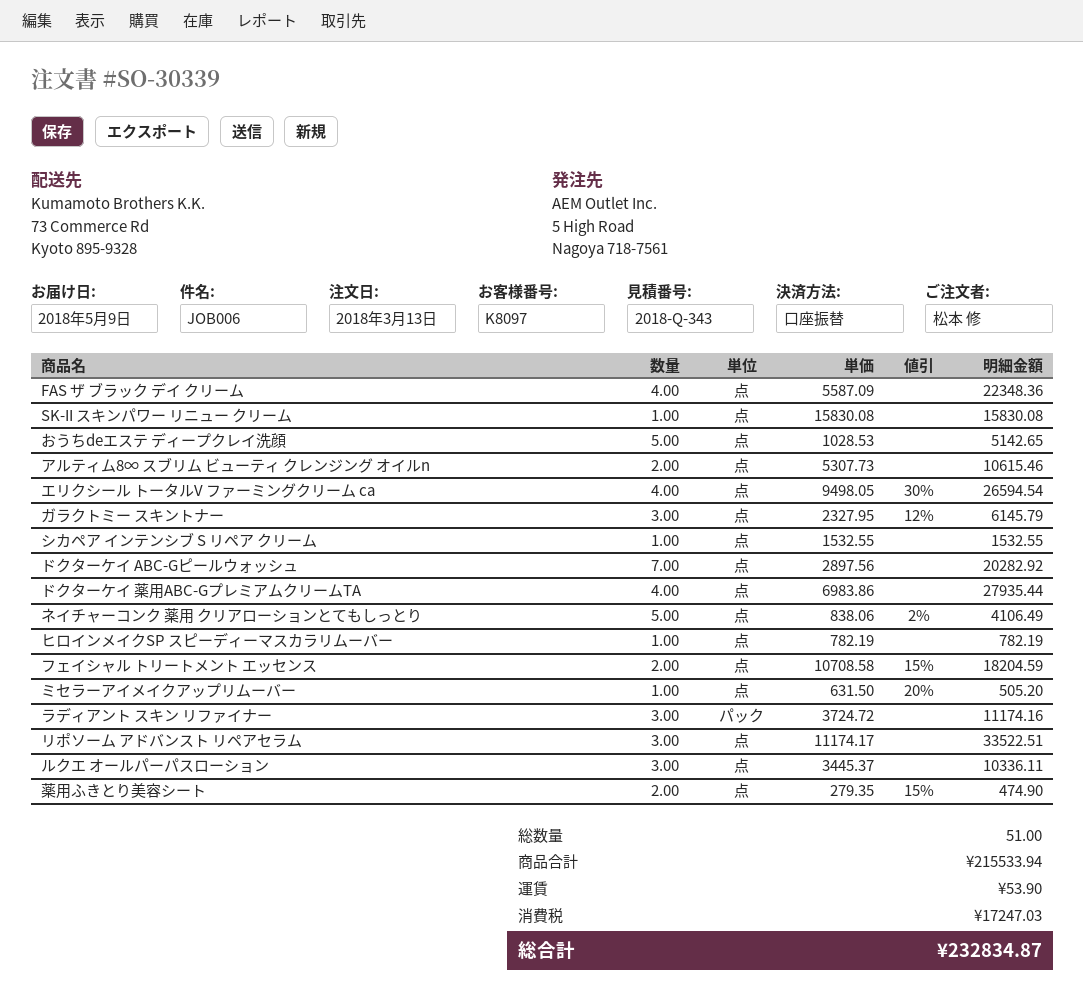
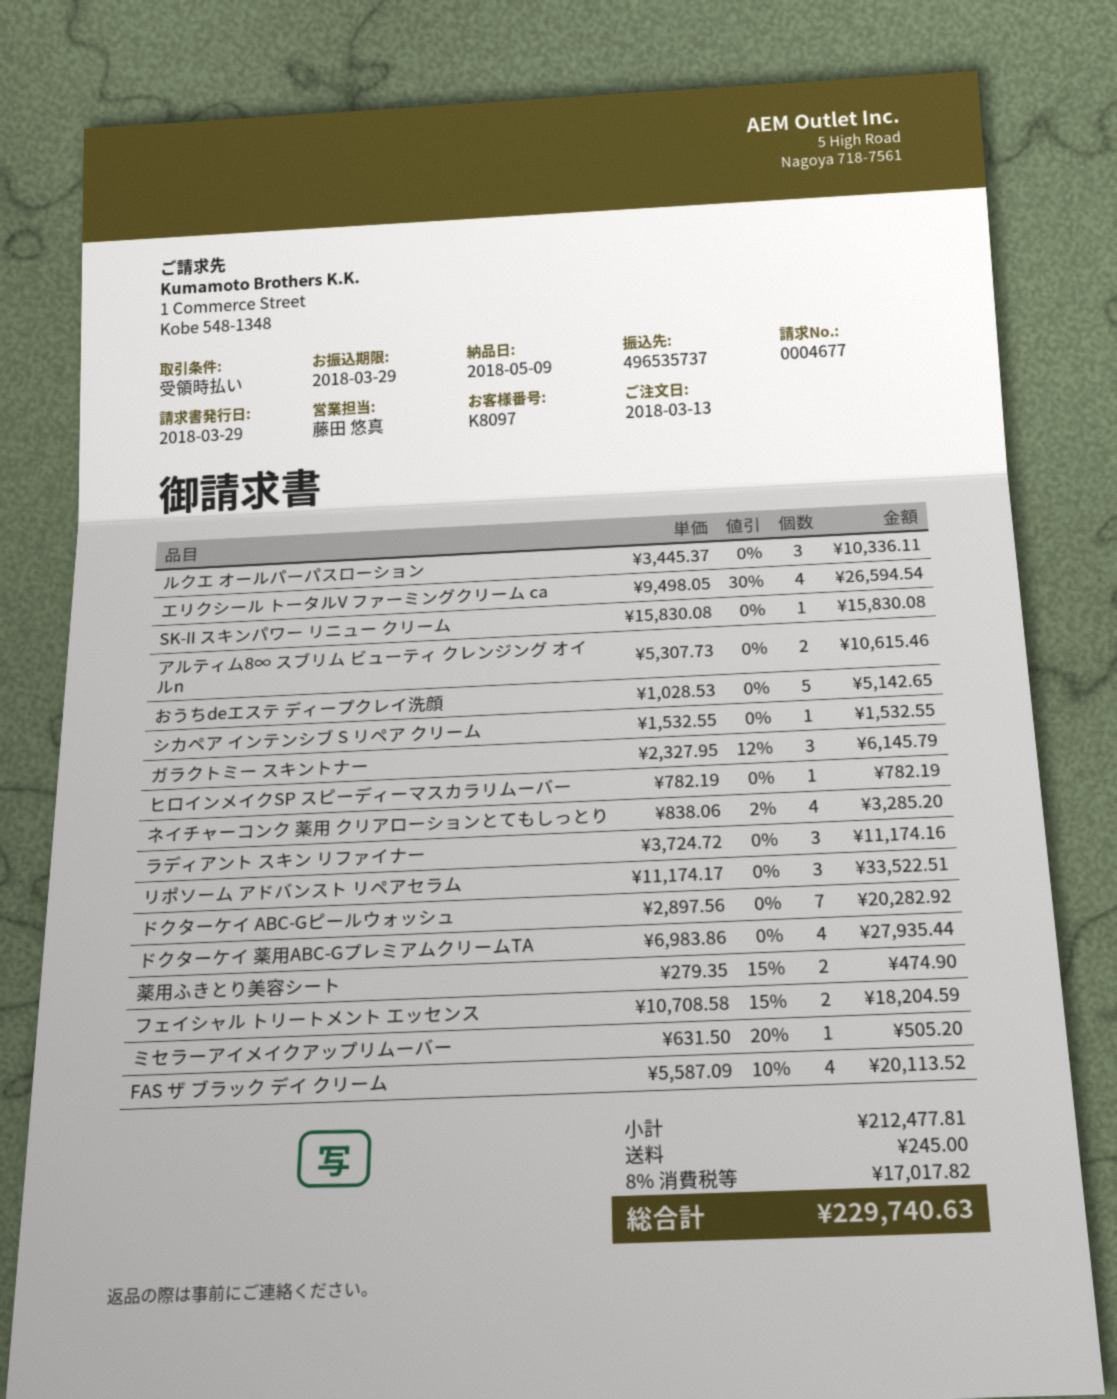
FAS ザ ブラック デイ クリーム: 4 x 5587.09 = 22348.36 -> 4 x 5587.09 - 10% = 20113.52
ネイチャーコンク 薬用 クリアローションとてもしっとり: 5 x 838.06 - 2% = 4106.49 -> 4 x 838.06 - 2% = 3285.20
subtotal: 215533.94 -> 212477.81
shipping: 53.90 -> 245.00
tax: 17247.03 -> 17017.82
total: 232834.87 -> 229740.63

